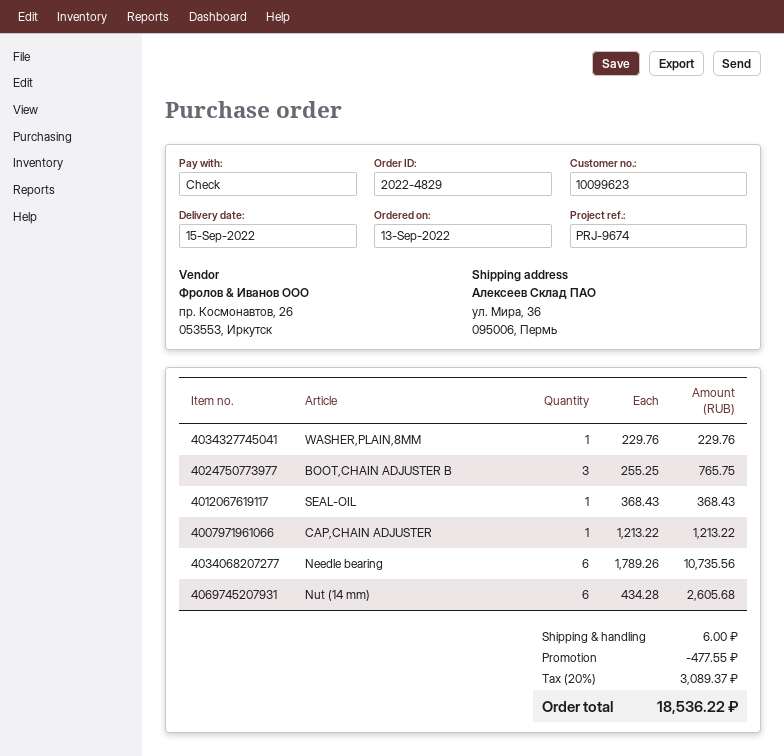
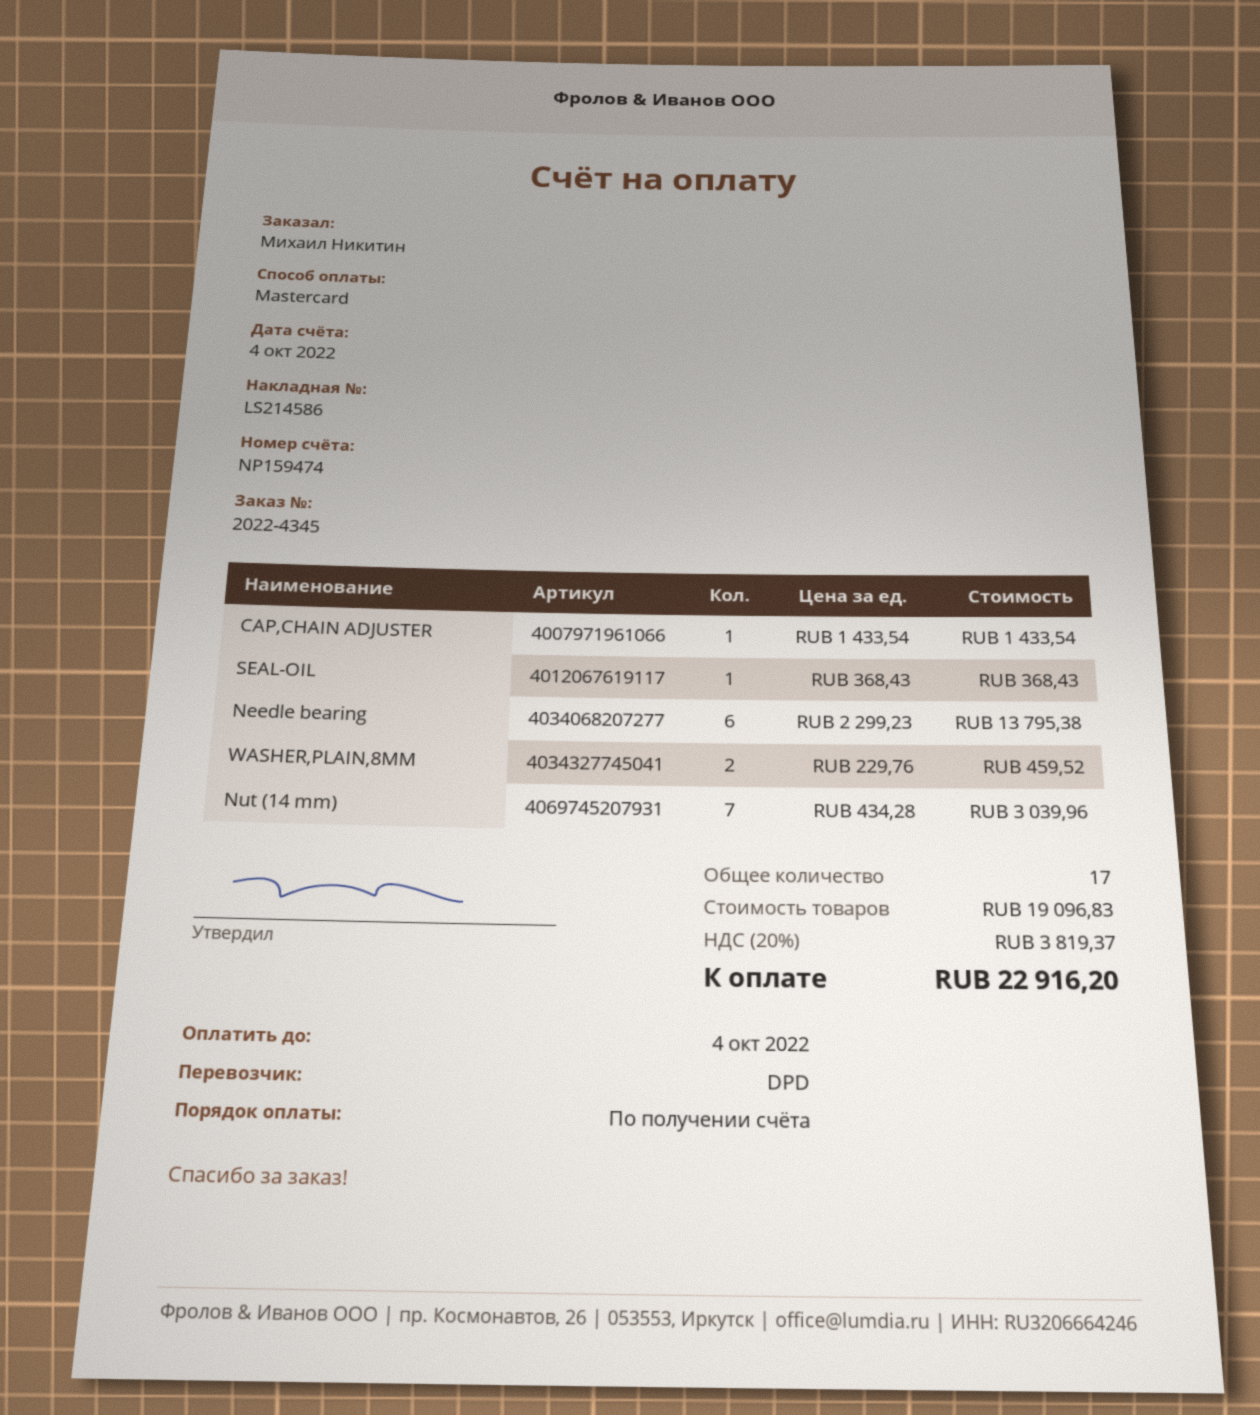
order number: 2022-4829 -> 2022-4345
payment method: cheque -> Mastercard
WASHER,PLAIN,8MM: 1 x 229.76 = 229.76 -> 2 x 229.76 = 459.52
BOOT,CHAIN ADJUSTER B: 3 x 255.25 = 765.75 -> none
CAP,CHAIN ADJUSTER: 1 x 1213.22 = 1213.22 -> 1 x 1433.54 = 1433.54
Needle bearing: 6 x 1789.26 = 10735.56 -> 6 x 2299.23 = 13795.38
Nut (14 mm): 6 x 434.28 = 2605.68 -> 7 x 434.28 = 3039.96
discount: 477.55 -> none
shipping: 6.00 -> none
tax: 20% = 3089.37 -> 20% = 3819.37
total: 18536.22 -> 22916.20

